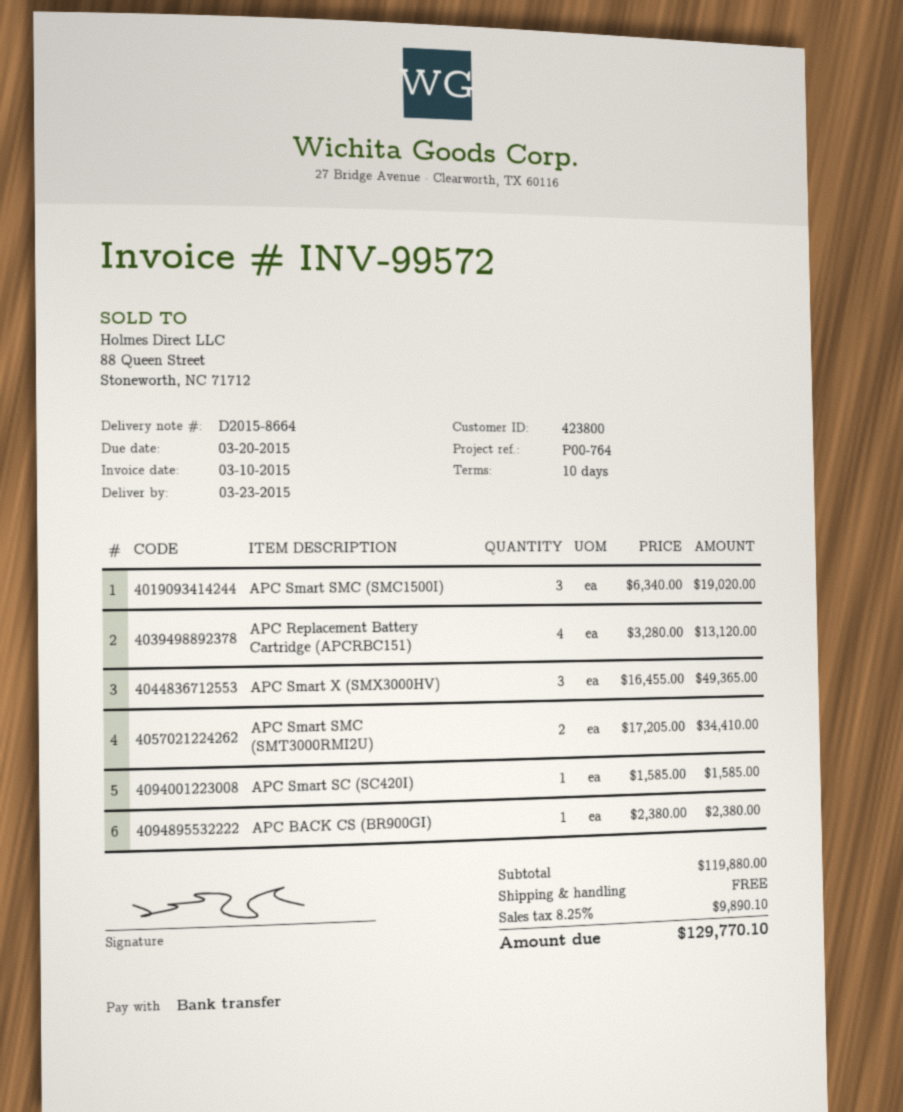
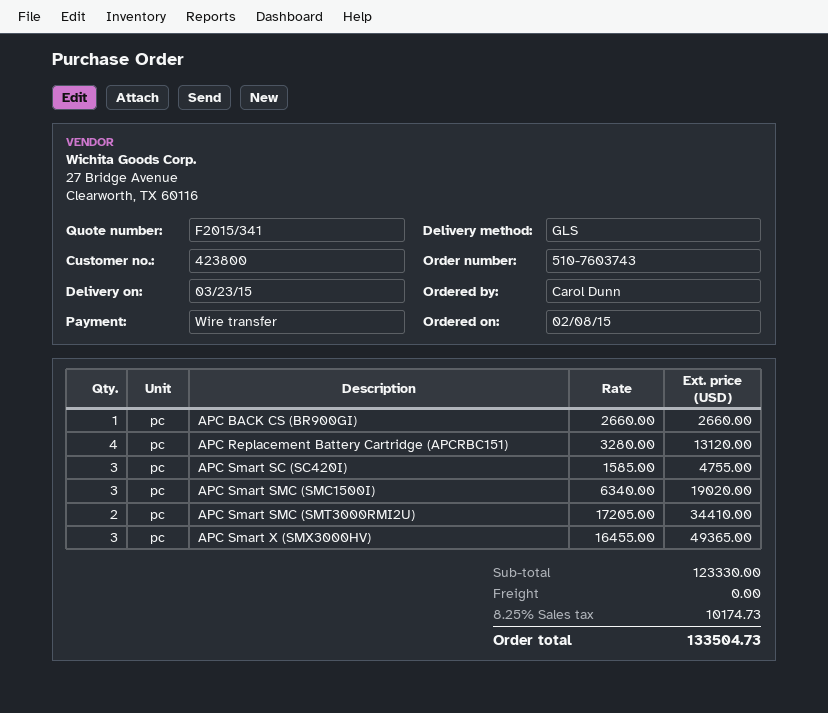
APC Smart SC (SC420I): 1 x 1585.00 = 1585.00 -> 3 x 1585.00 = 4755.00
APC BACK CS (BR900GI): 1 x 2380.00 = 2380.00 -> 1 x 2660.00 = 2660.00
subtotal: 119880.00 -> 123330.00
tax: 8.25% = 9890.10 -> 8.25% = 10174.73
total: 129770.10 -> 133504.73

